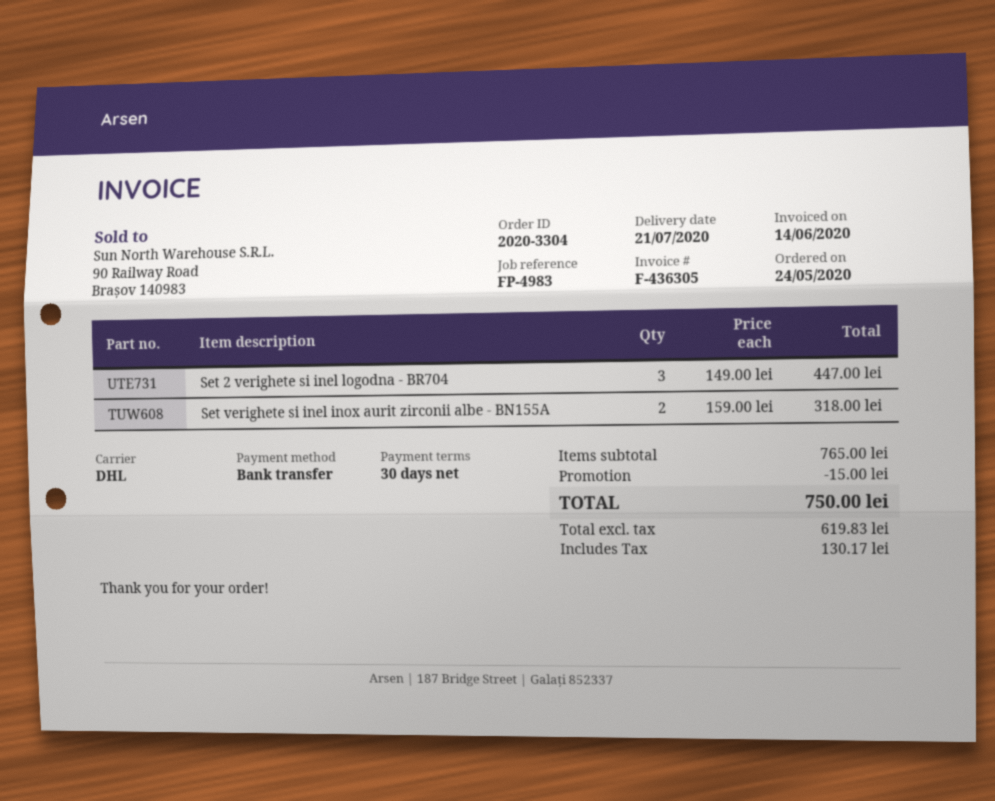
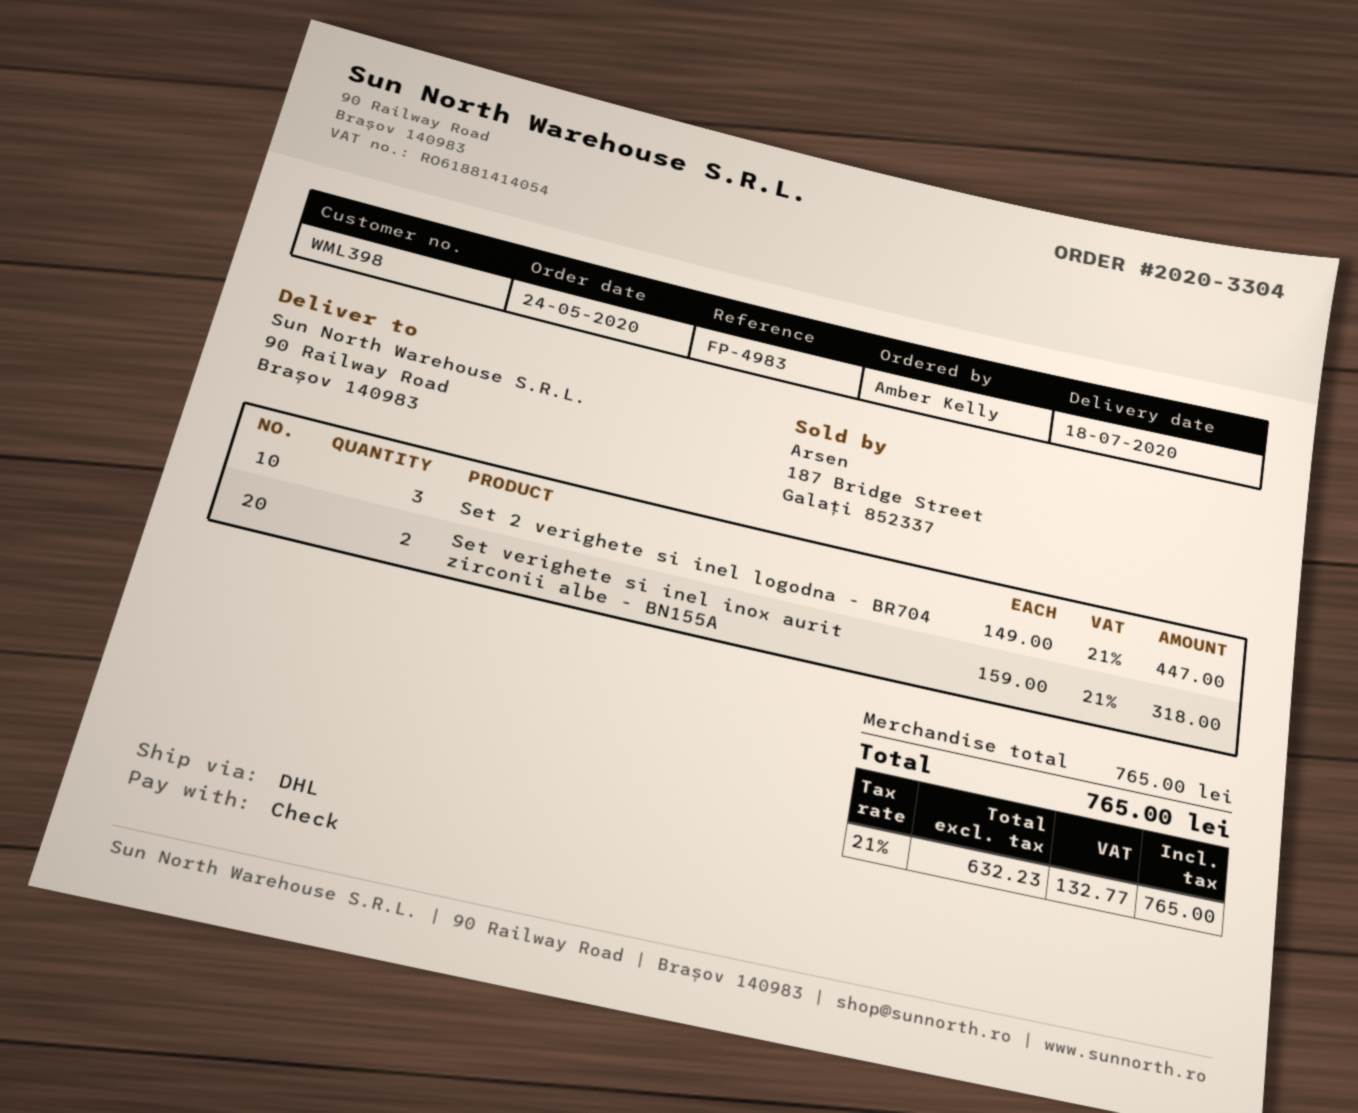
delivery date: 2020-07-21 -> 2020-07-18
payment method: bank transfer -> cheque
discount: 15.00 -> none
net: 619.83 -> 632.23
tax: 130.17 -> 132.77
total: 750.00 -> 765.00

